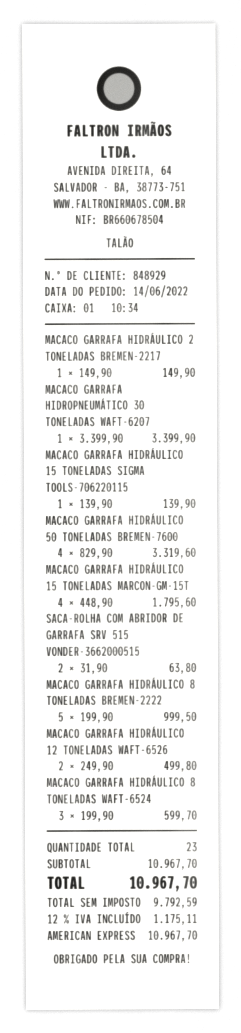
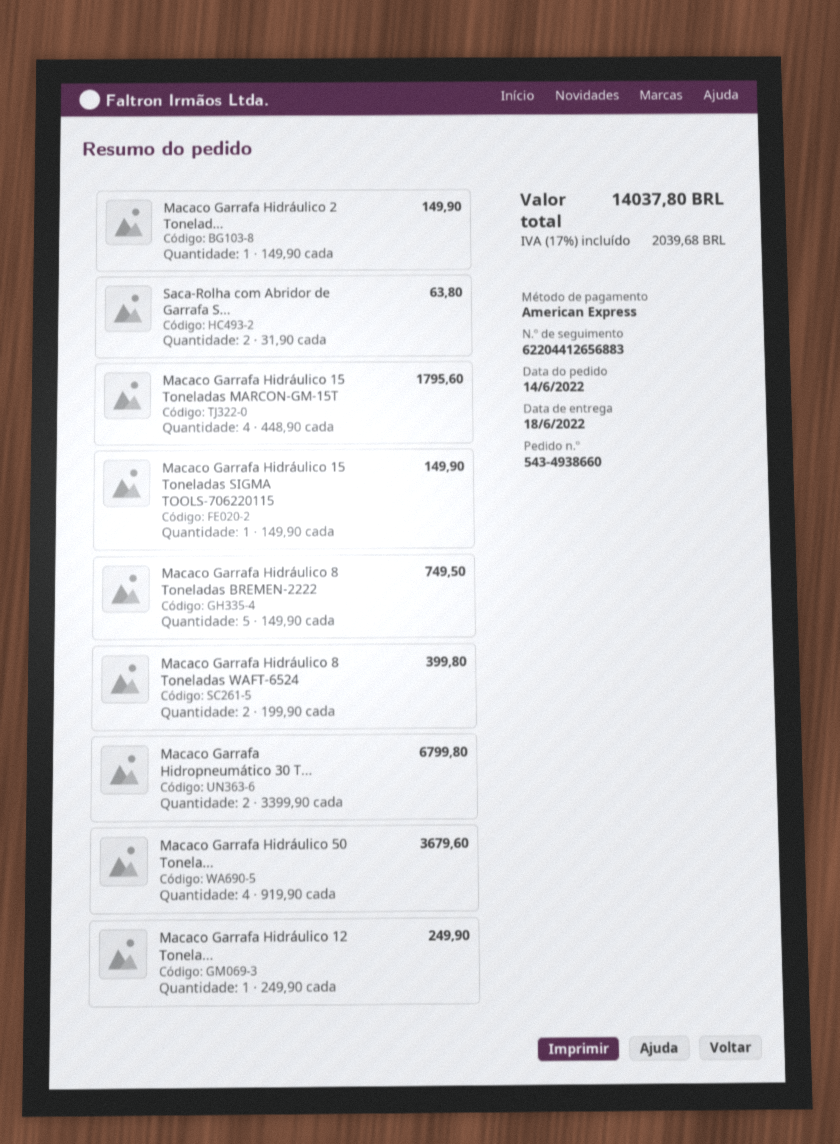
MACACO GARRAFA HIDROPNEUMÁTICO 30 TONELADAS WAFT-6207: 1 x 3399.90 = 3399.90 -> 2 x 3399.90 = 6799.80
MACACO GARRAFA HIDRÁULICO 15 TONELADAS SIGMA TOOLS-706220115: 1 x 139.90 = 139.90 -> 1 x 149.90 = 149.90
MACACO GARRAFA HIDRÁULICO 50 TONELADAS BREMEN-7600: 4 x 829.90 = 3319.60 -> 4 x 919.90 = 3679.60
MACACO GARRAFA HIDRÁULICO 8 TONELADAS BREMEN-2222: 5 x 199.90 = 999.50 -> 5 x 149.90 = 749.50
MACACO GARRAFA HIDRÁULICO 12 TONELADAS WAFT-6526: 2 x 249.90 = 499.80 -> 1 x 249.90 = 249.90
MACACO GARRAFA HIDRÁULICO 8 TONELADAS WAFT-6524: 3 x 199.90 = 599.70 -> 2 x 199.90 = 399.80
tax: 12% = 1175.11 -> 17% = 2039.68
total: 10967.70 -> 14037.80

